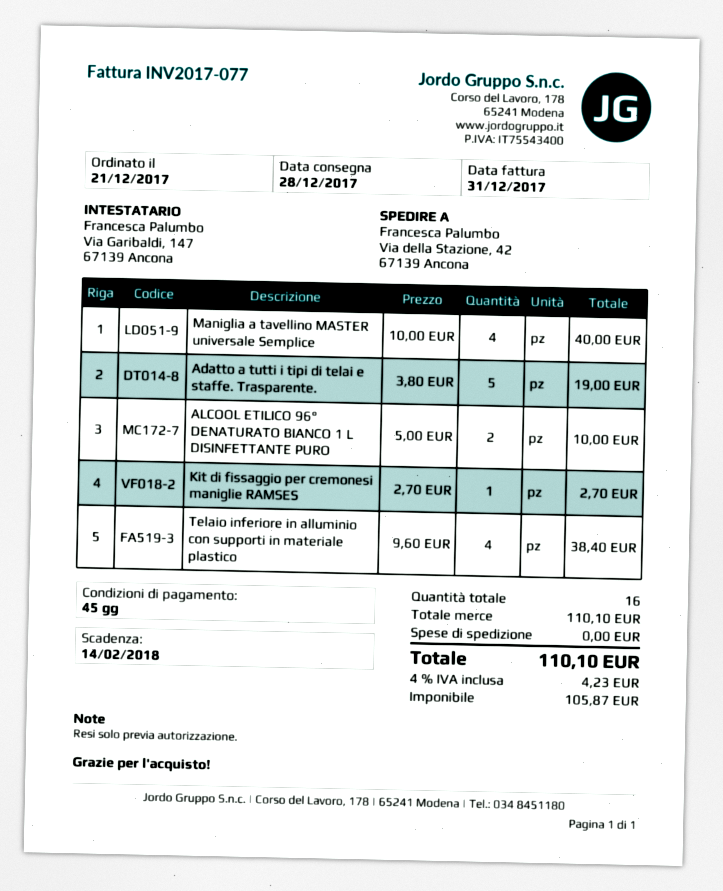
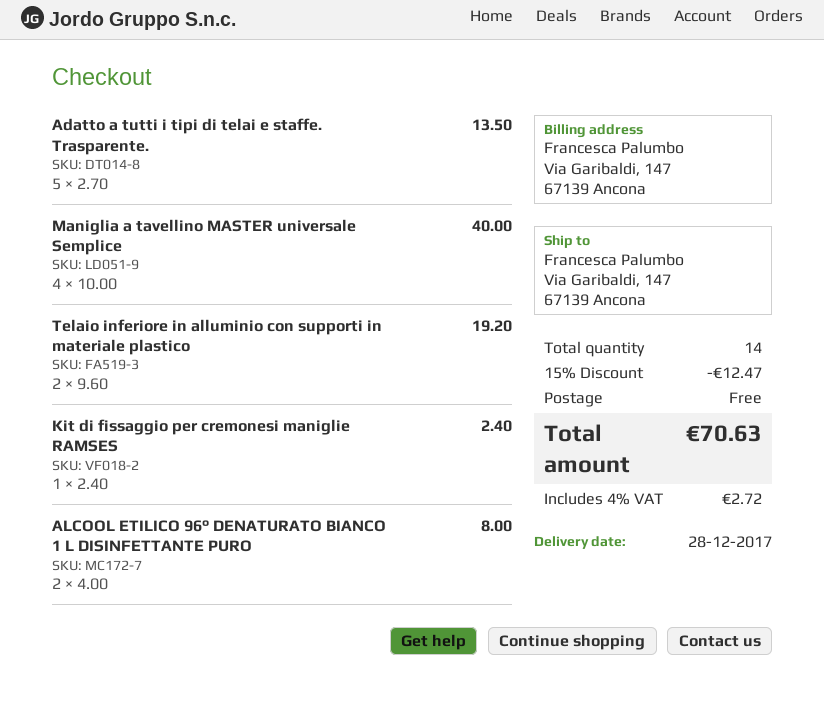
ship to: Via della Stazione, 42, 67139 Ancona -> Via Garibaldi, 147, 67139 Ancona
Adatto a tutti i tipi di telai e staffe. Trasparente.: 5 x 3.80 = 19.00 -> 5 x 2.70 = 13.50
ALCOOL ETILICO 96° DENATURATO BIANCO 1 L DISINFETTANTE PURO: 2 x 5.00 = 10.00 -> 2 x 4.00 = 8.00
Kit di fissaggio per cremonesi maniglie RAMSES: 1 x 2.70 = 2.70 -> 1 x 2.40 = 2.40
Telaio inferiore in alluminio con supporti in materiale plastico: 4 x 9.60 = 38.40 -> 2 x 9.60 = 19.20
total quantity: 16 -> 14
discount: none -> 15% = 12.47
tax: 4% = 4.23 -> 4% = 2.72
total: 110.10 -> 70.63

